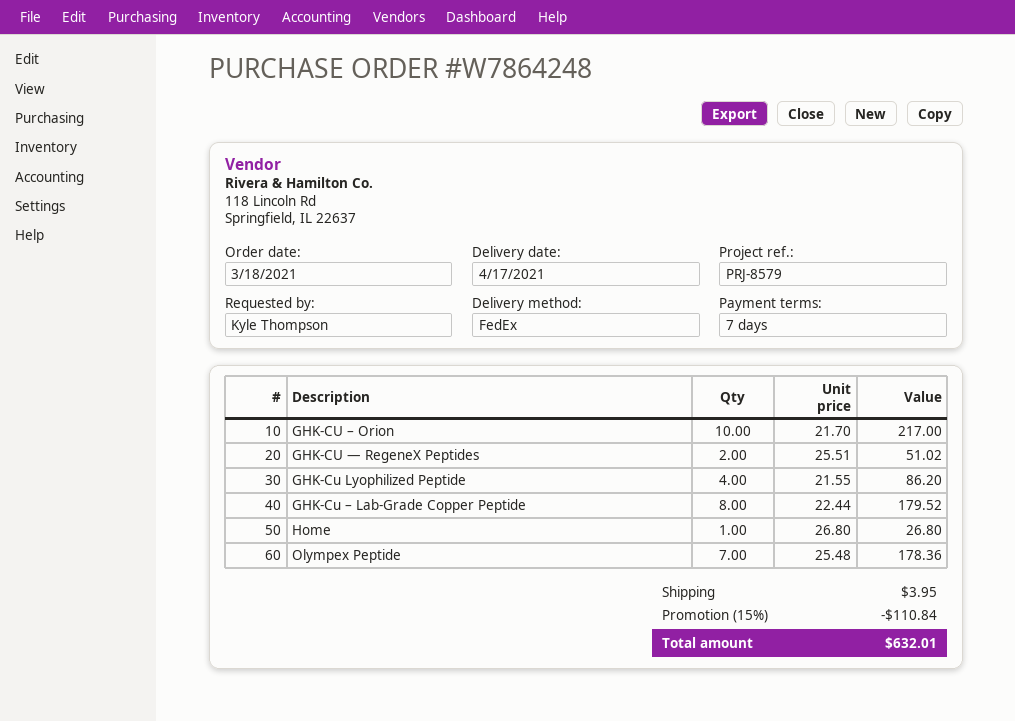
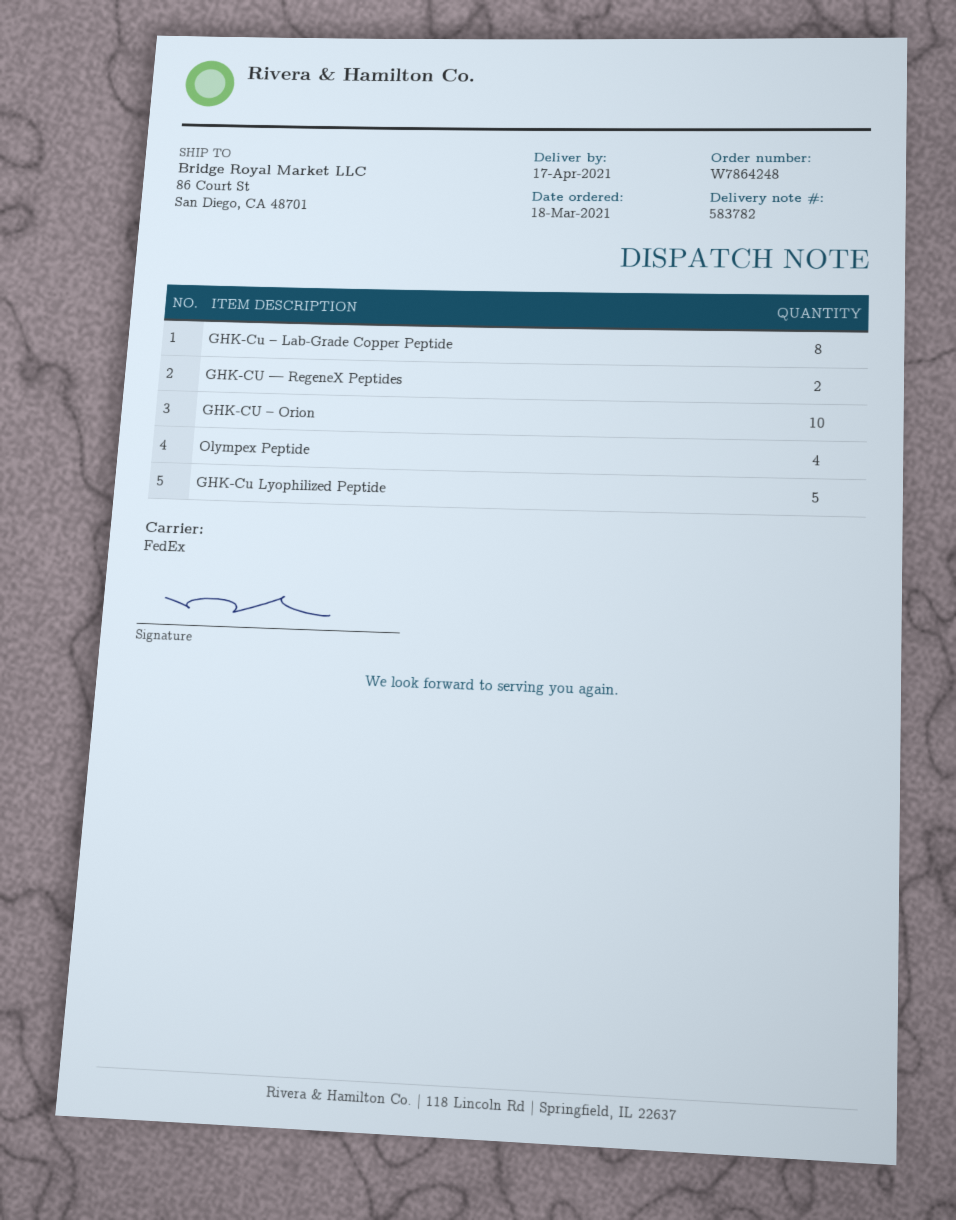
GHK-Cu Lyophilized Peptide: 4 -> 5
Home: 1 -> none
Olympex Peptide: 7 -> 4

